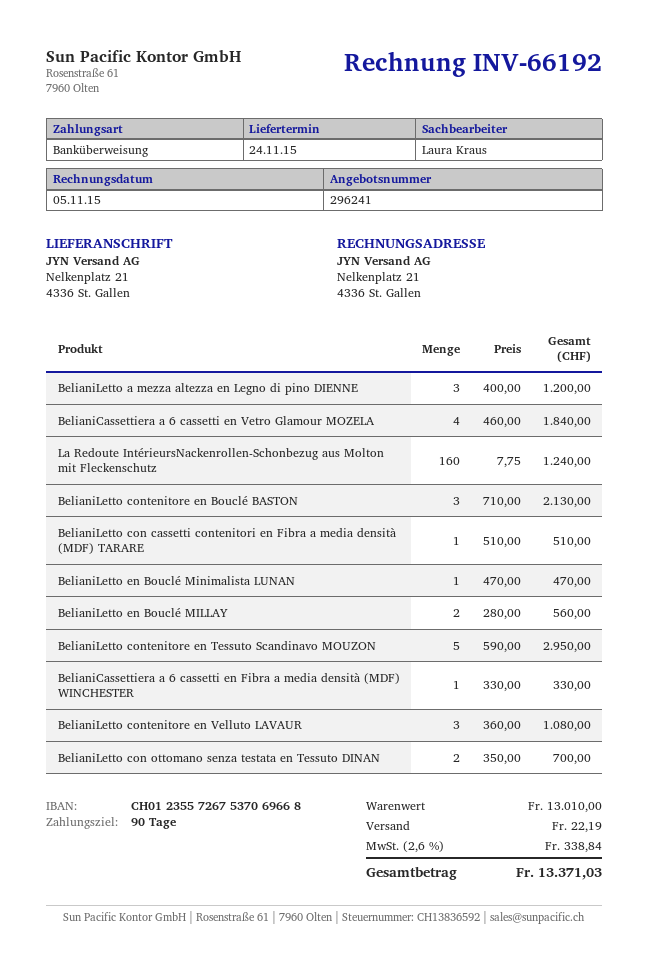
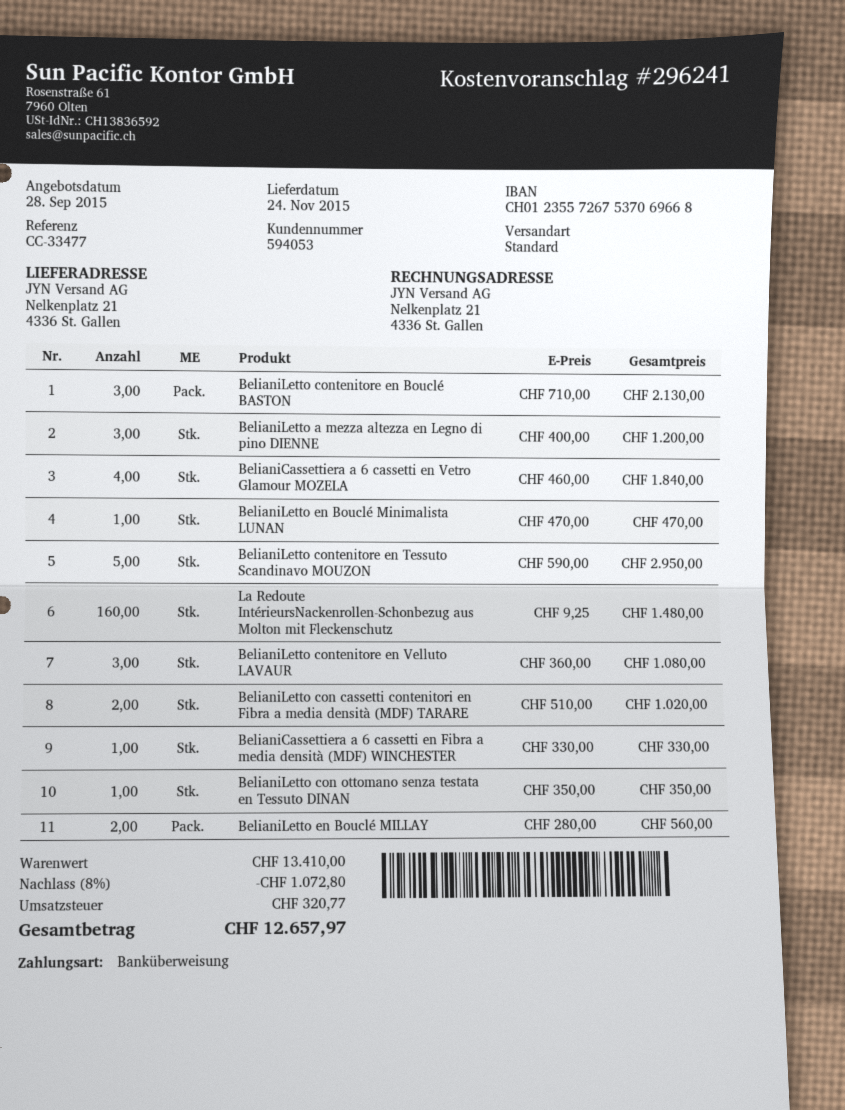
La Redoute IntérieursNackenrollen-Schonbezug aus Molton mit Fleckenschutz: 160 x 7.75 = 1240.00 -> 160 x 9.25 = 1480.00
BelianiLetto con cassetti contenitori en Fibra a media densità (MDF) TARARE: 1 x 510.00 = 510.00 -> 2 x 510.00 = 1020.00
BelianiLetto con ottomano senza testata en Tessuto DINAN: 2 x 350.00 = 700.00 -> 1 x 350.00 = 350.00
subtotal: 13010.00 -> 13410.00
discount: none -> 8% = 1072.80
shipping: 22.19 -> none
tax: 338.84 -> 320.77
total: 13371.03 -> 12657.97

